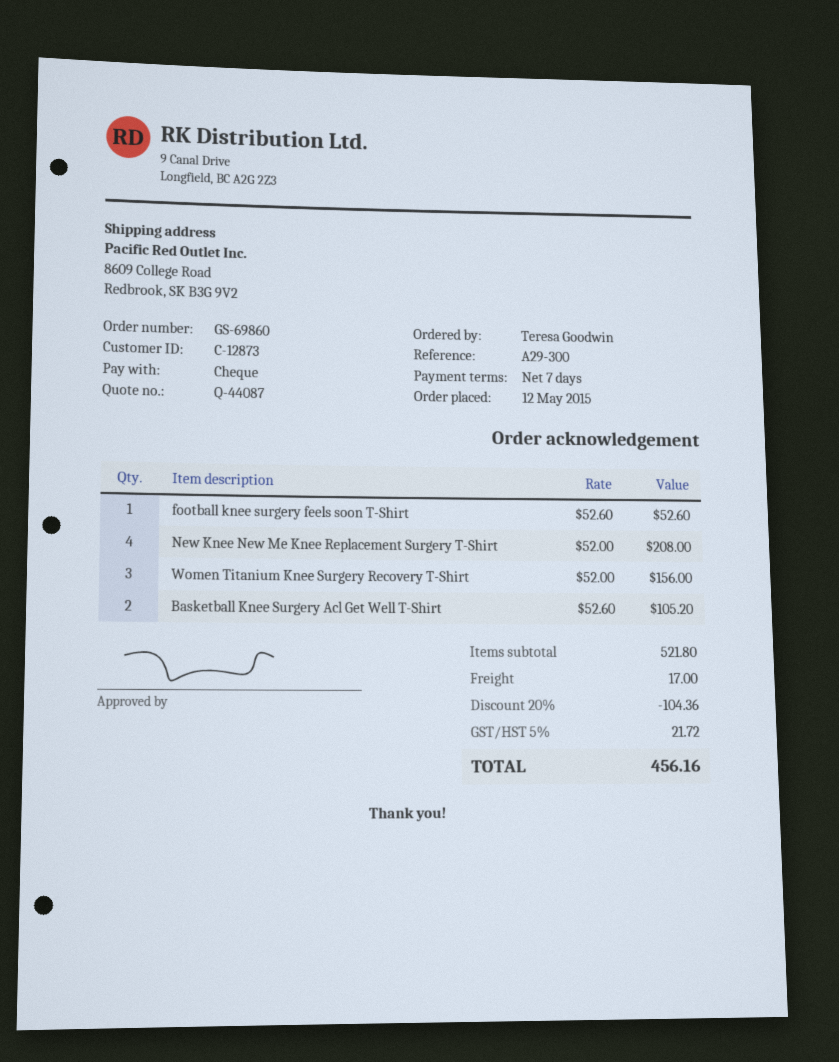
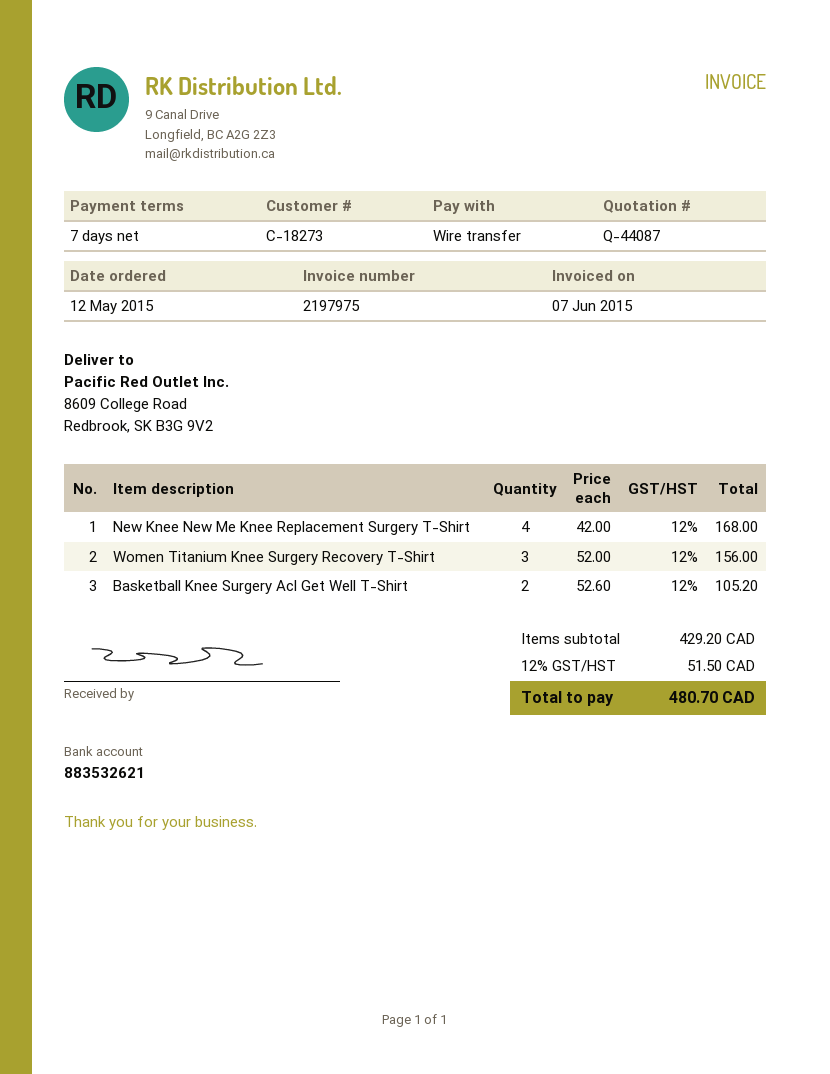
customer number: C-12873 -> C-18273
payment method: cheque -> bank transfer
football knee surgery feels soon T-Shirt: 1 x 52.60 = 52.60 -> none
New Knee New Me Knee Replacement Surgery T-Shirt: 4 x 52.00 = 208.00 -> 4 x 42.00 = 168.00
subtotal: 521.80 -> 429.20
discount: 20% = 104.36 -> none
shipping: 17.00 -> none
tax: 5% = 21.72 -> 12% = 51.50
total: 456.16 -> 480.70

